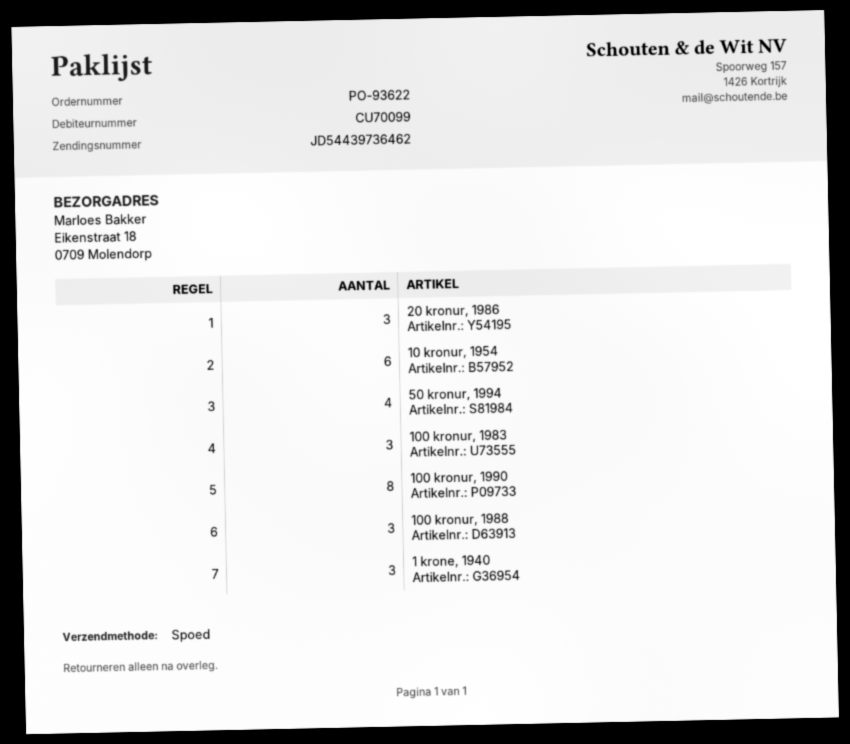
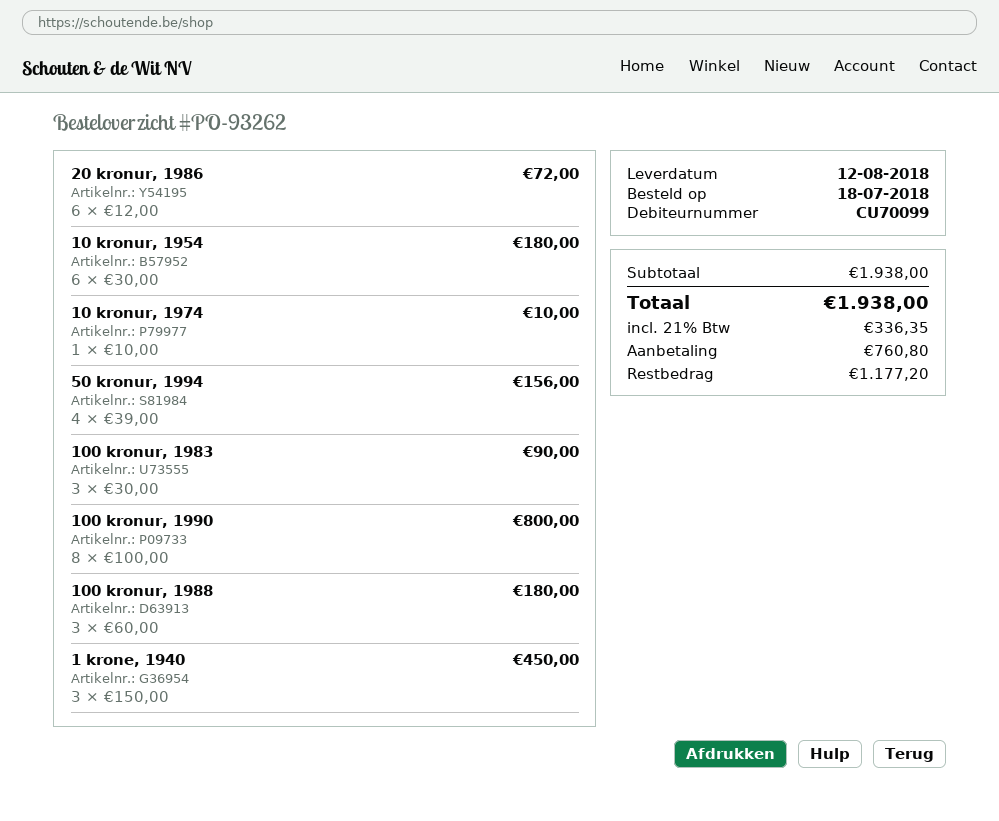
order number: PO-93622 -> PO-93262
20 kronur, 1986: 3 -> 6
10 kronur, 1974: none -> 1

